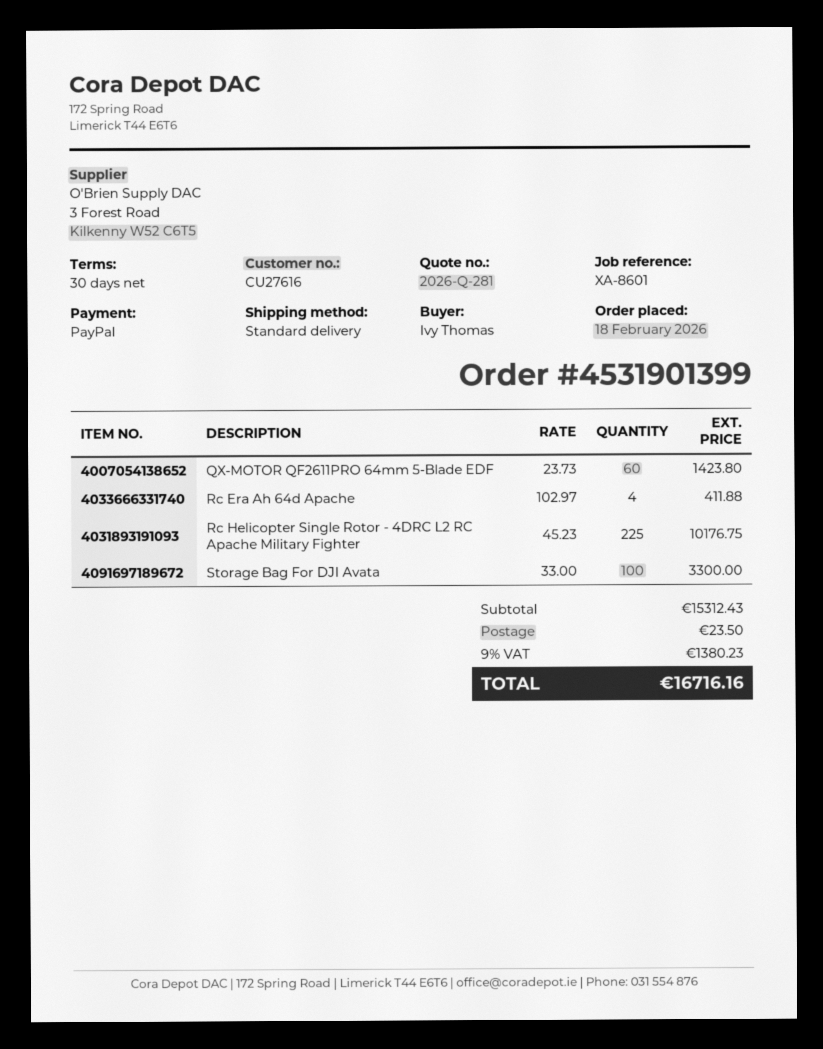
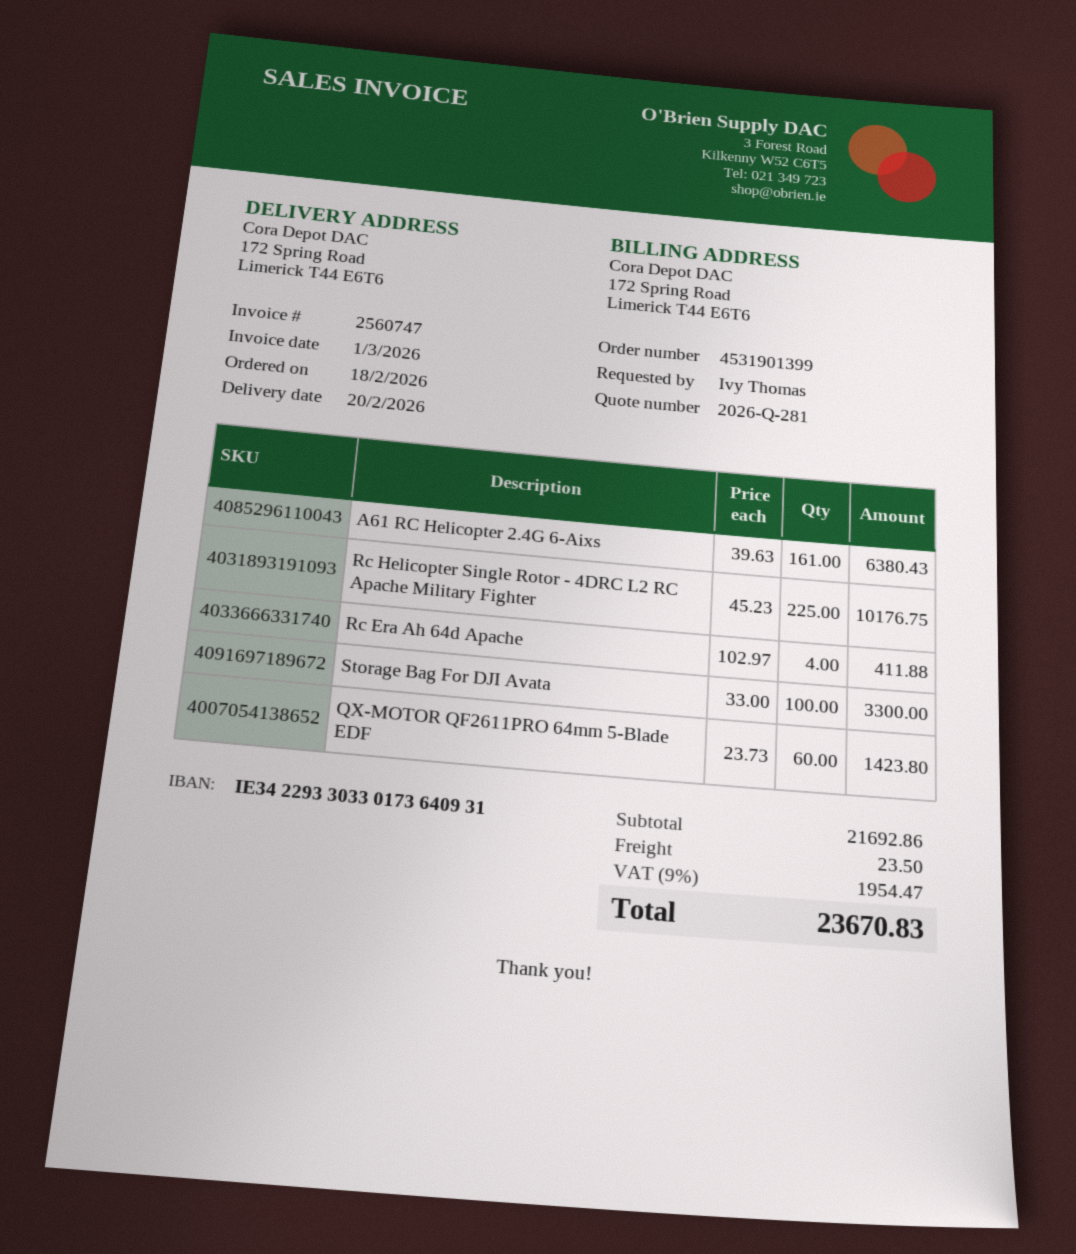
A61 RC Helicopter 2.4G 6-Aixs: none -> 161 x 39.63 = 6380.43
subtotal: 15312.43 -> 21692.86
tax: 9% = 1380.23 -> 9% = 1954.47
total: 16716.16 -> 23670.83

